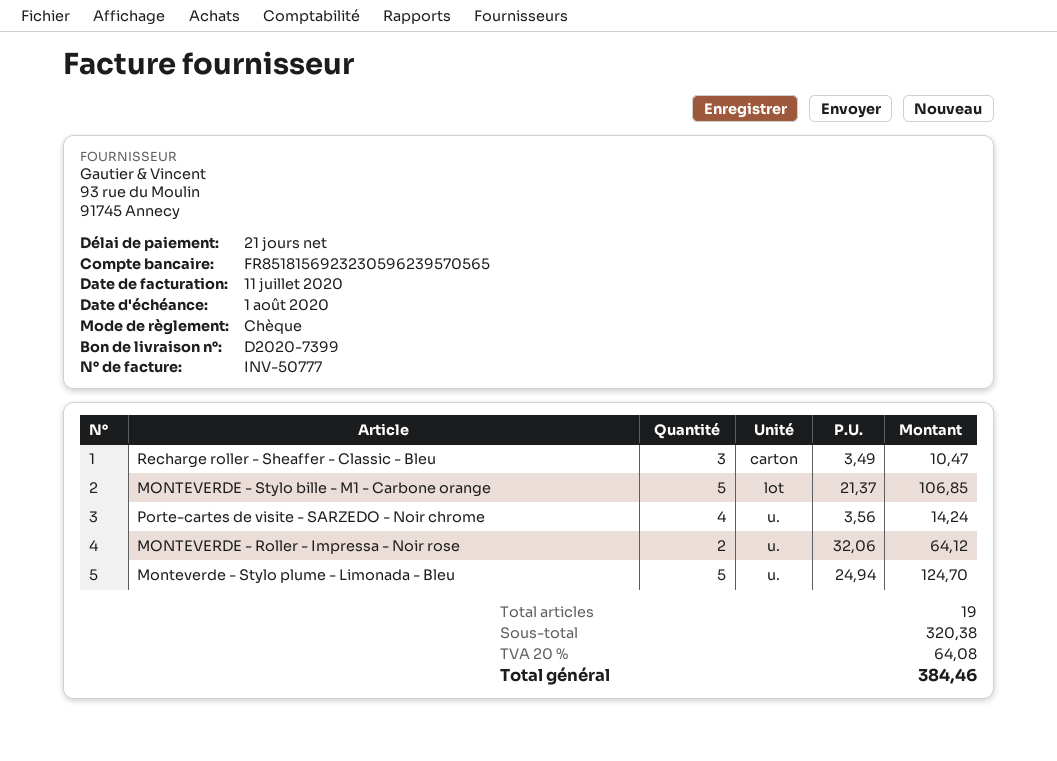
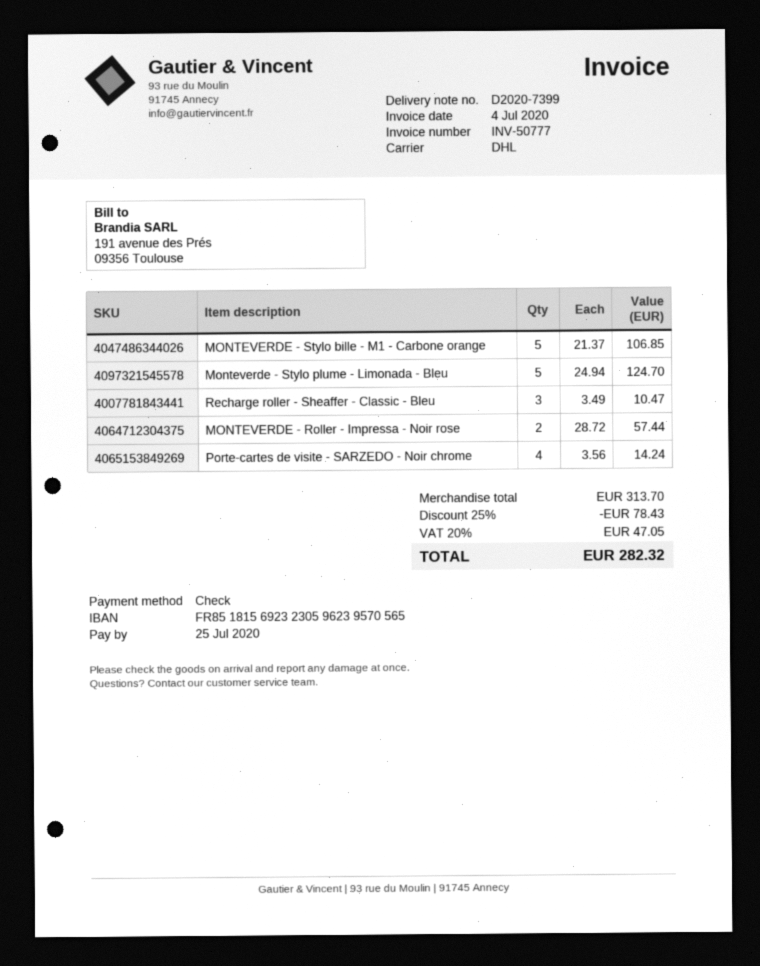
invoice date: 2020-07-11 -> 2020-07-04
due date: 2020-08-01 -> 2020-07-25
MONTEVERDE - Roller - Impressa - Noir rose: 2 x 32.06 = 64.12 -> 2 x 28.72 = 57.44
subtotal: 320.38 -> 313.70
discount: none -> 25% = 78.43
tax: 20% = 64.08 -> 20% = 47.05
total: 384.46 -> 282.32

